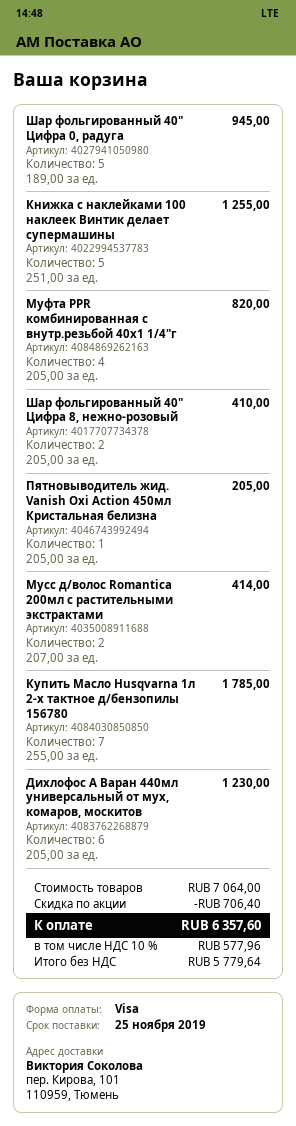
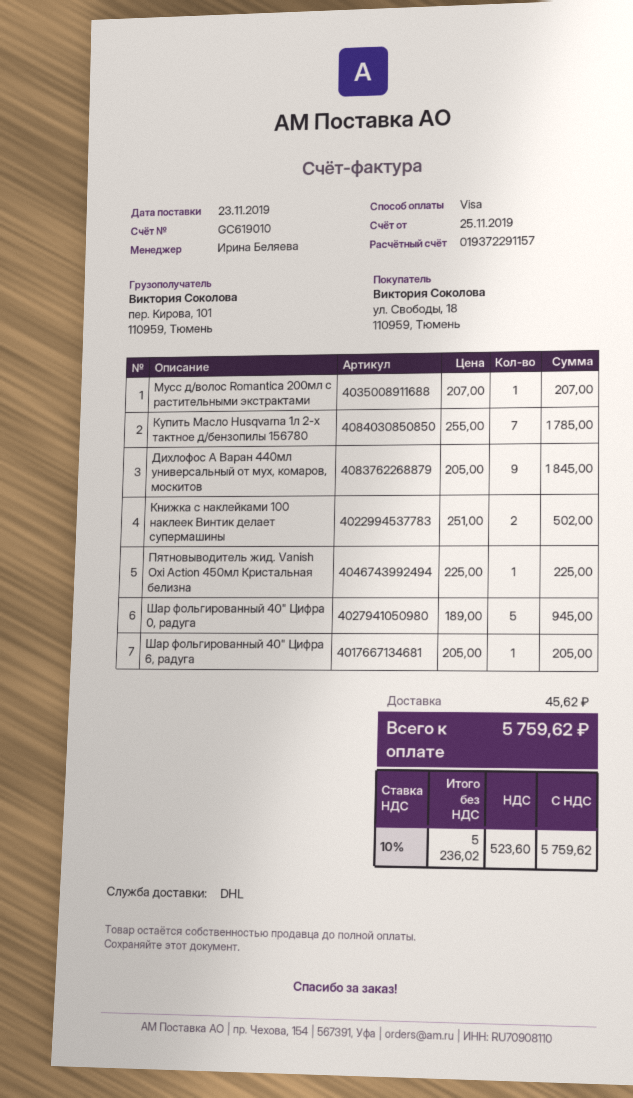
delivery date: 2019-11-25 -> 2019-11-23
Книжка с наклейками 100 наклеек Винтик делает супермашины: 5 x 251.00 = 1255.00 -> 2 x 251.00 = 502.00
Муфта PPR комбинированная с внутр.резьбой 40х1 1/4"г: 4 x 205.00 = 820.00 -> none
Шар фольгированный 40" Цифра 8, нежно-розовый: 2 x 205.00 = 410.00 -> none
Пятновыводитель жид. Vanish Oxi Action 450мл Кристальная белизна: 1 x 205.00 = 205.00 -> 1 x 225.00 = 225.00
Мусс д/волос Romantica 200мл с растительными экстрактами: 2 x 207.00 = 414.00 -> 1 x 207.00 = 207.00
Дихлофос А Варан 440мл универсальный от мух, комаров, москитов: 6 x 205.00 = 1230.00 -> 9 x 205.00 = 1845.00
Шар фольгированный 40" Цифра 6, радуга: none -> 1 x 205.00 = 205.00
discount: 706.40 -> none
shipping: none -> 45.62
net: 5779.64 -> 5236.02
tax: 10% = 577.96 -> 10% = 523.60
total: 6357.60 -> 5759.62

